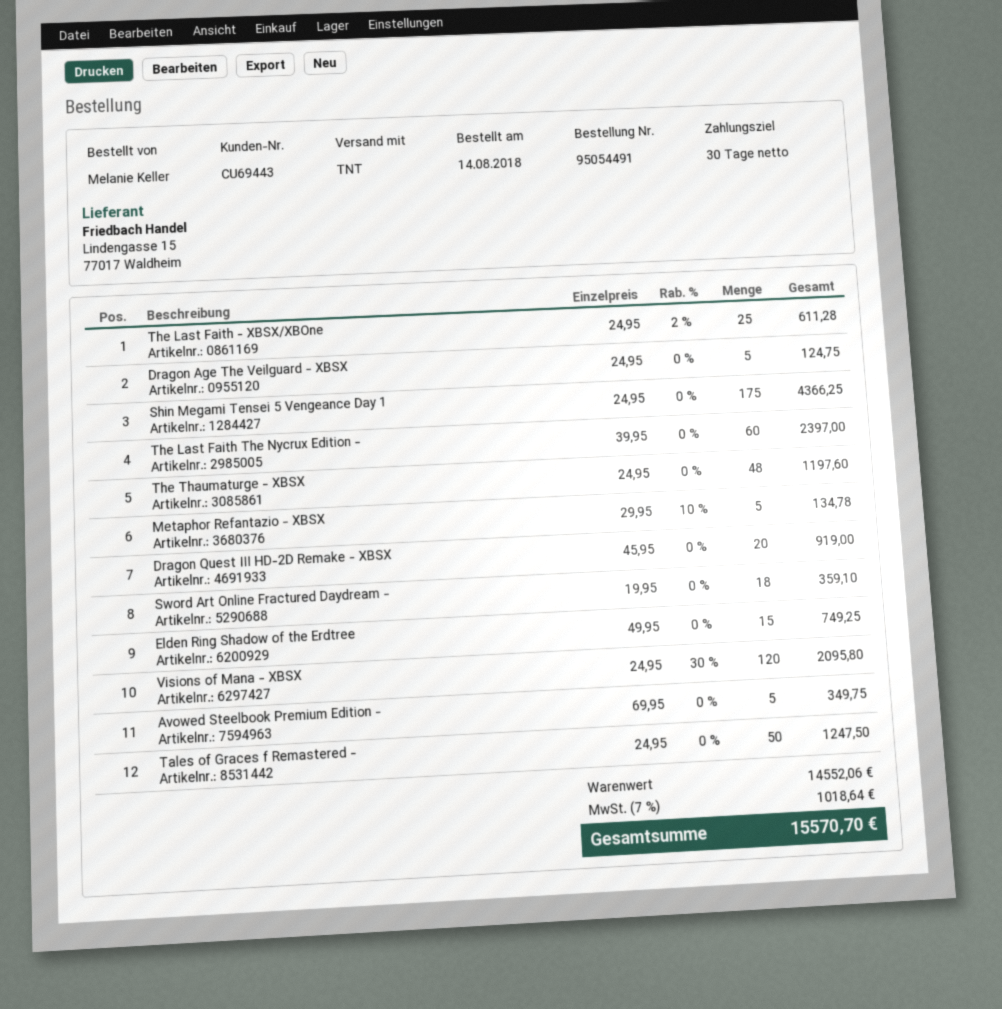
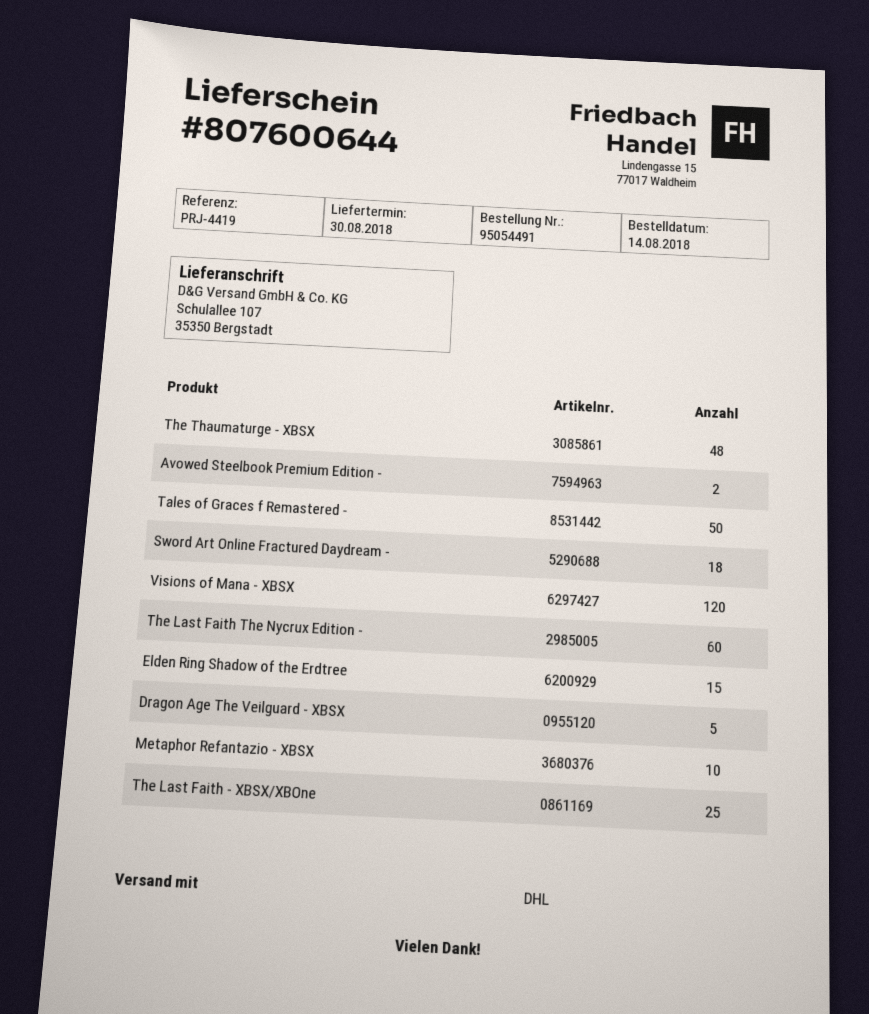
shipping method: TNT -> DHL
Shin Megami Tensei 5 Vengeance Day 1: 175 -> none
Metaphor Refantazio - XBSX: 5 -> 10
Dragon Quest III HD-2D Remake - XBSX: 20 -> none
Avowed Steelbook Premium Edition -: 5 -> 2

